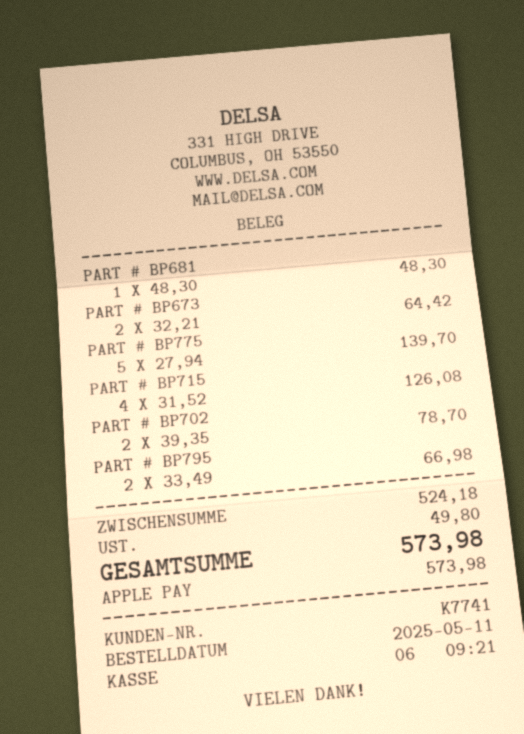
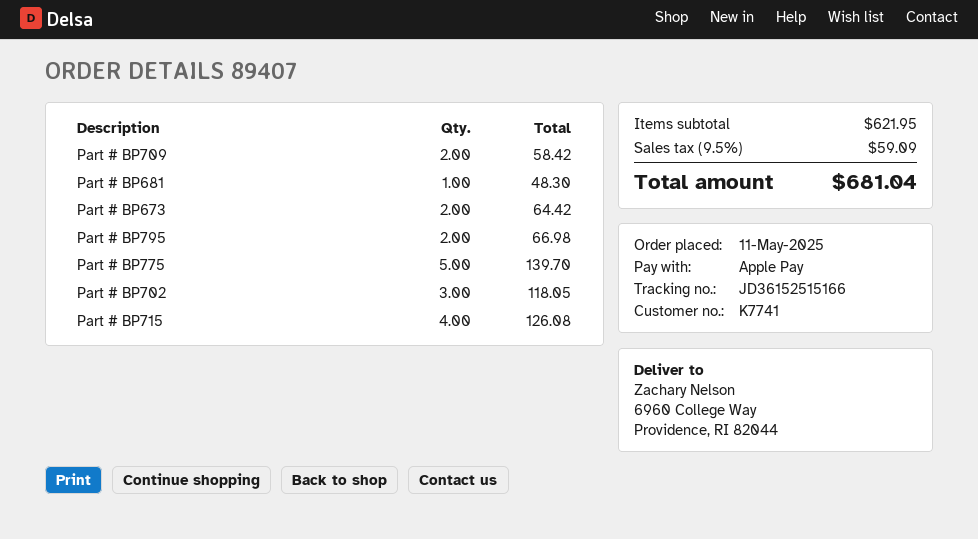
PART # BP702: 2 for 78.70 -> 3 for 118.05
Part # BP709: none -> 2 for 58.42
subtotal: 524.18 -> 621.95
tax: 49.80 -> 59.09
total: 573.98 -> 681.04

